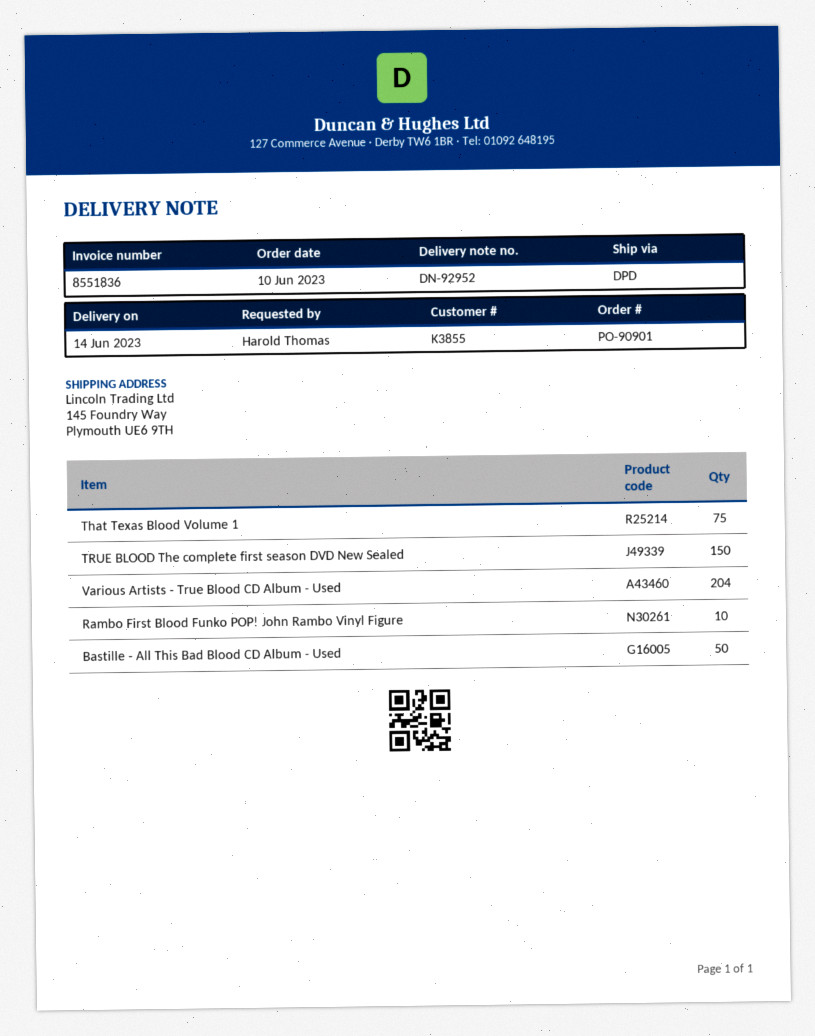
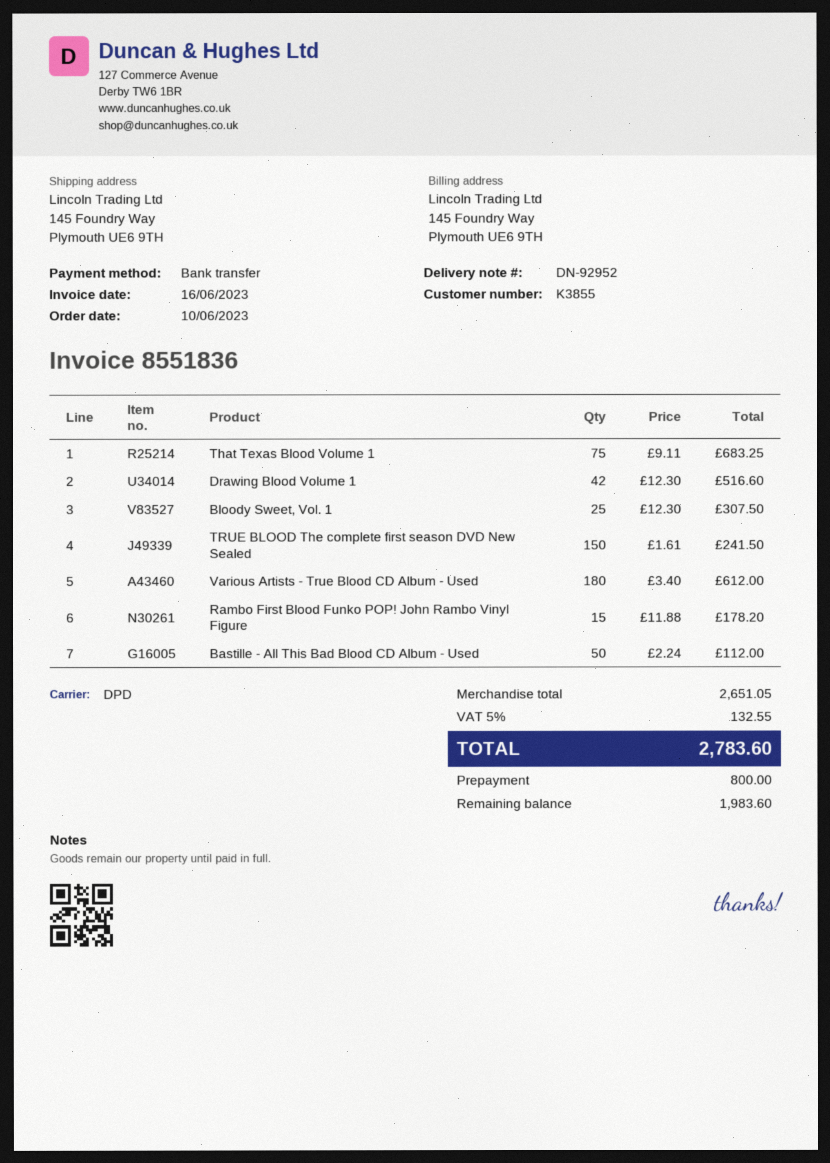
Various Artists - True Blood CD Album - Used: 204 -> 180
Rambo First Blood Funko POP! John Rambo Vinyl Figure: 10 -> 15
Drawing Blood Volume 1: none -> 42
Bloody Sweet, Vol. 1: none -> 25

